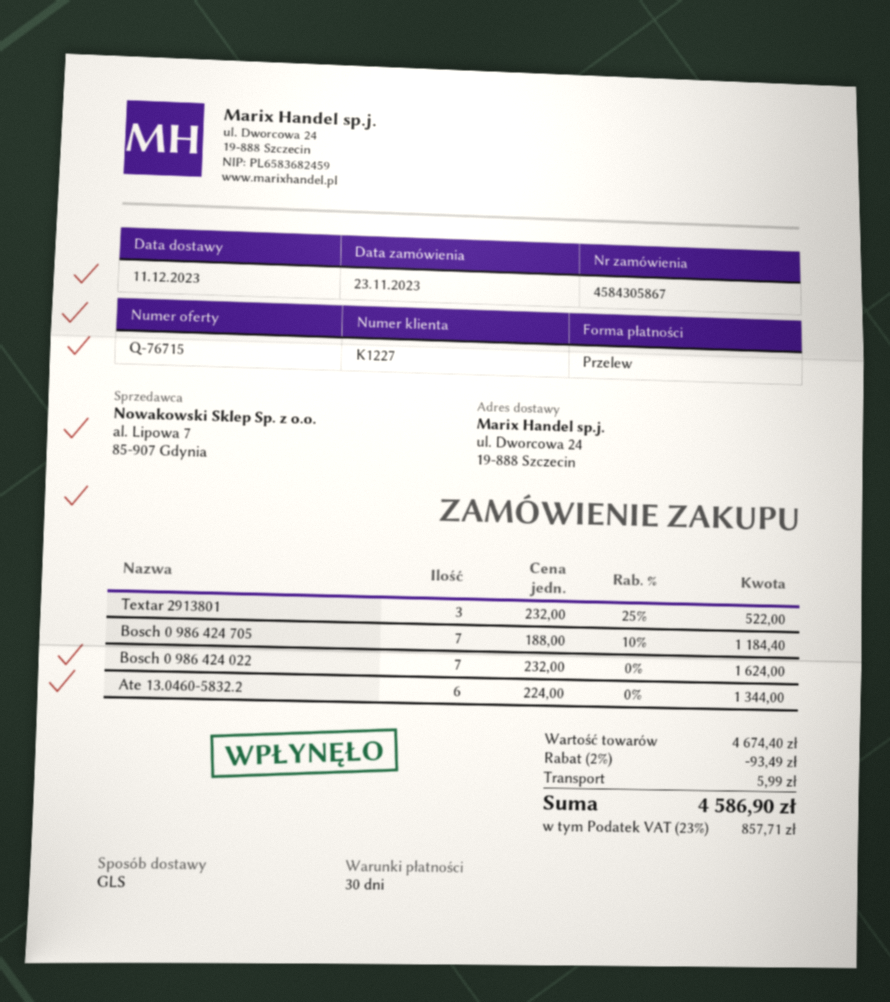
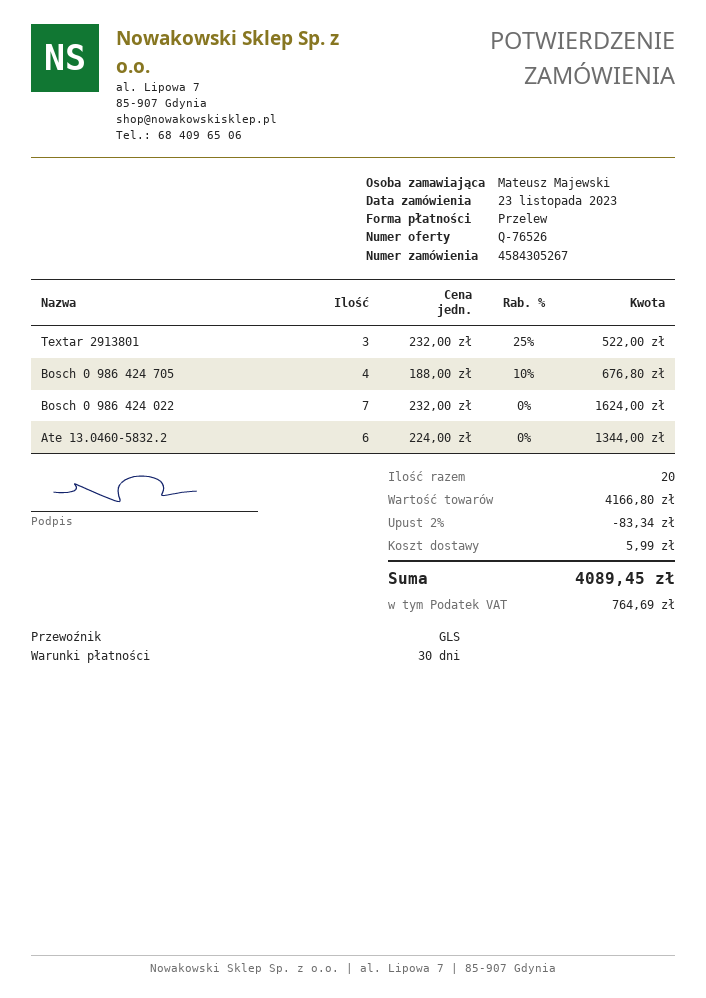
quote number: Q-76715 -> Q-76526
order number: 4584305867 -> 4584305267
Bosch 0 986 424 705: 7 x 188.00 - 10% = 1184.40 -> 4 x 188.00 - 10% = 676.80
subtotal: 4674.40 -> 4166.80
discount: 2% = 93.49 -> 2% = 83.34
tax: 857.71 -> 764.69
total: 4586.90 -> 4089.45

